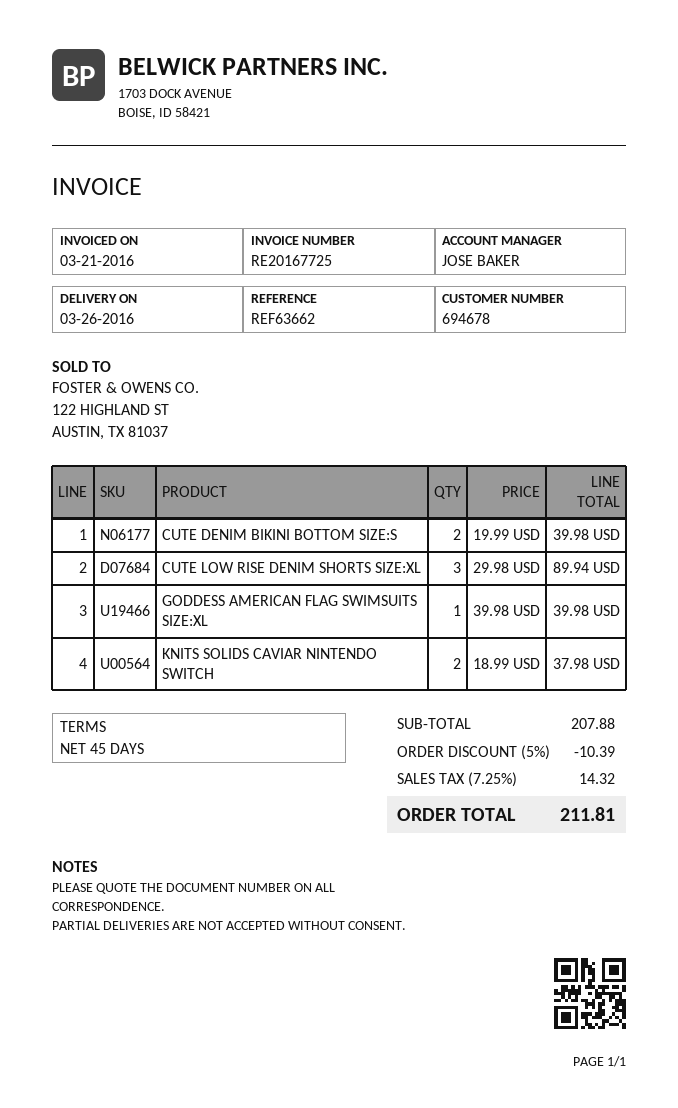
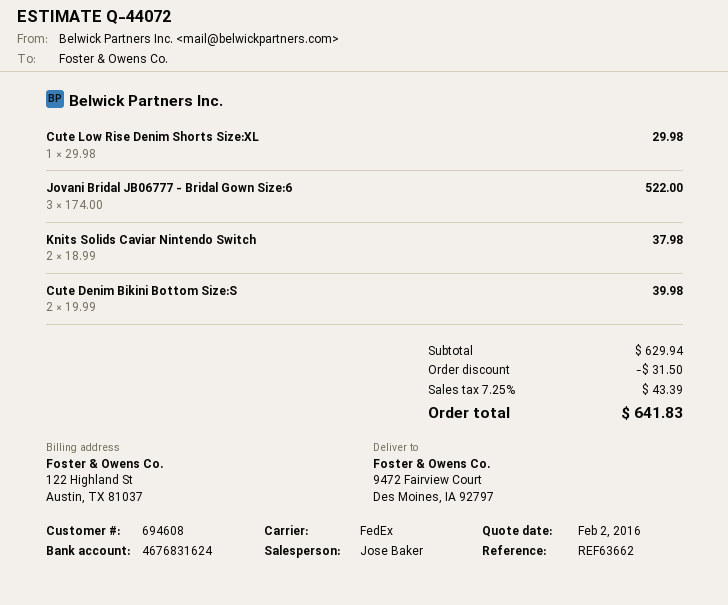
customer number: 694678 -> 694608
CUTE LOW RISE DENIM SHORTS SIZE:XL: 3 x 29.98 = 89.94 -> 1 x 29.98 = 29.98
GODDESS AMERICAN FLAG SWIMSUITS SIZE:XL: 1 x 39.98 = 39.98 -> none
Jovani Bridal JB06777 - Bridal Gown Size:6: none -> 3 x 174.00 = 522.00
subtotal: 207.88 -> 629.94
discount: 10.39 -> 31.50
tax: 7.25% = 14.32 -> 7.25% = 43.39
total: 211.81 -> 641.83

